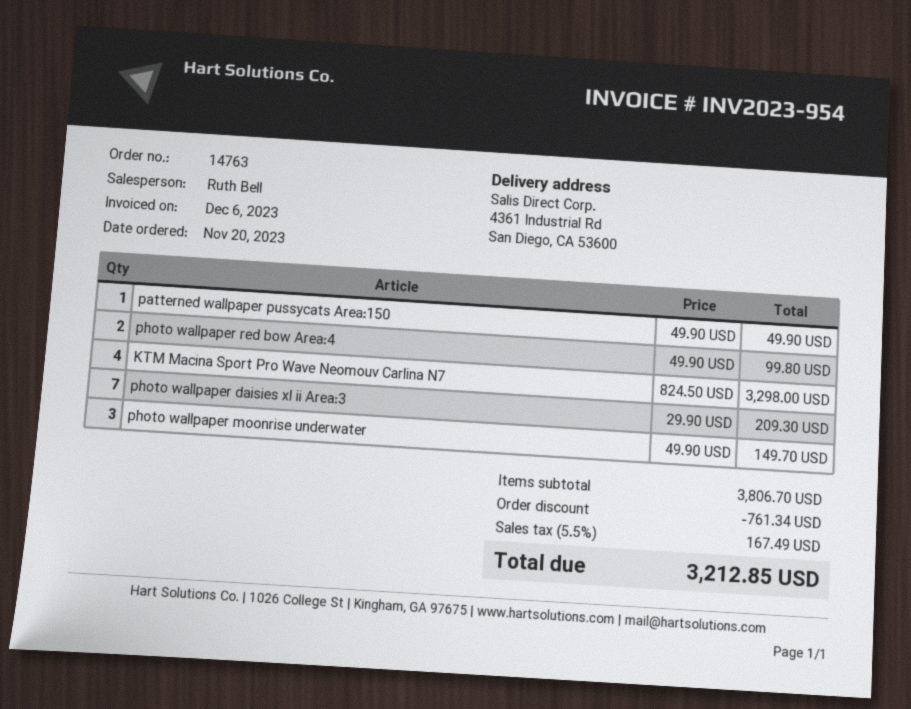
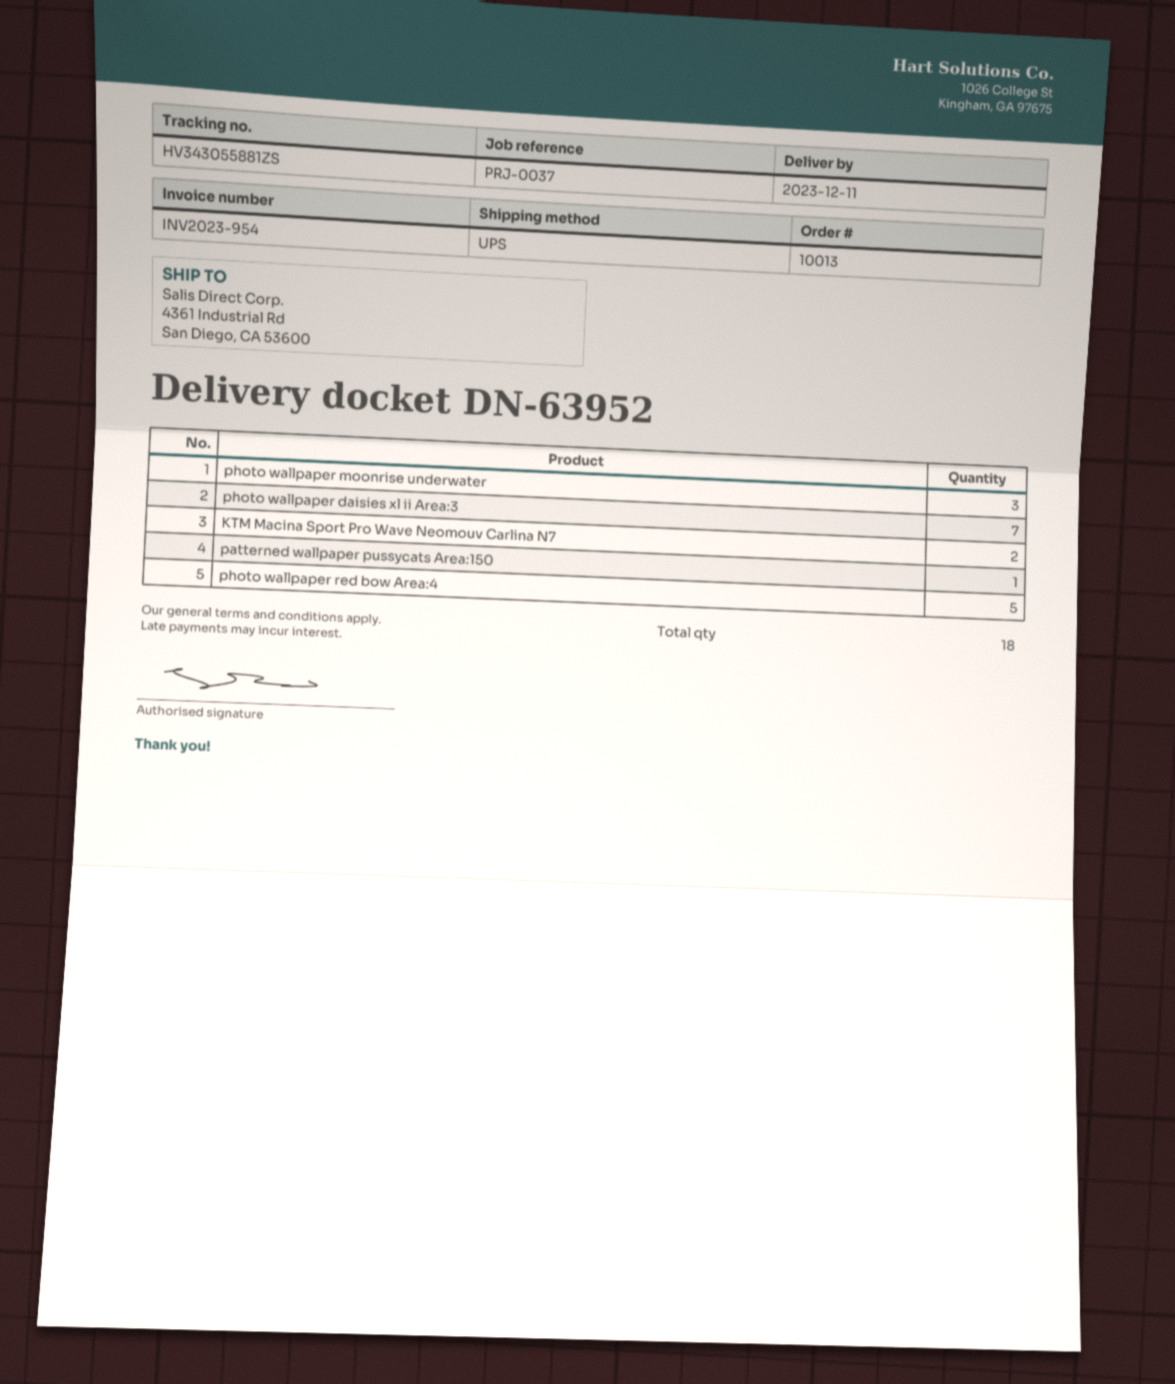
order number: 14763 -> 10013
photo wallpaper red bow Area:4: 2 -> 5
KTM Macina Sport Pro Wave Neomouv Carlina N7: 4 -> 2

